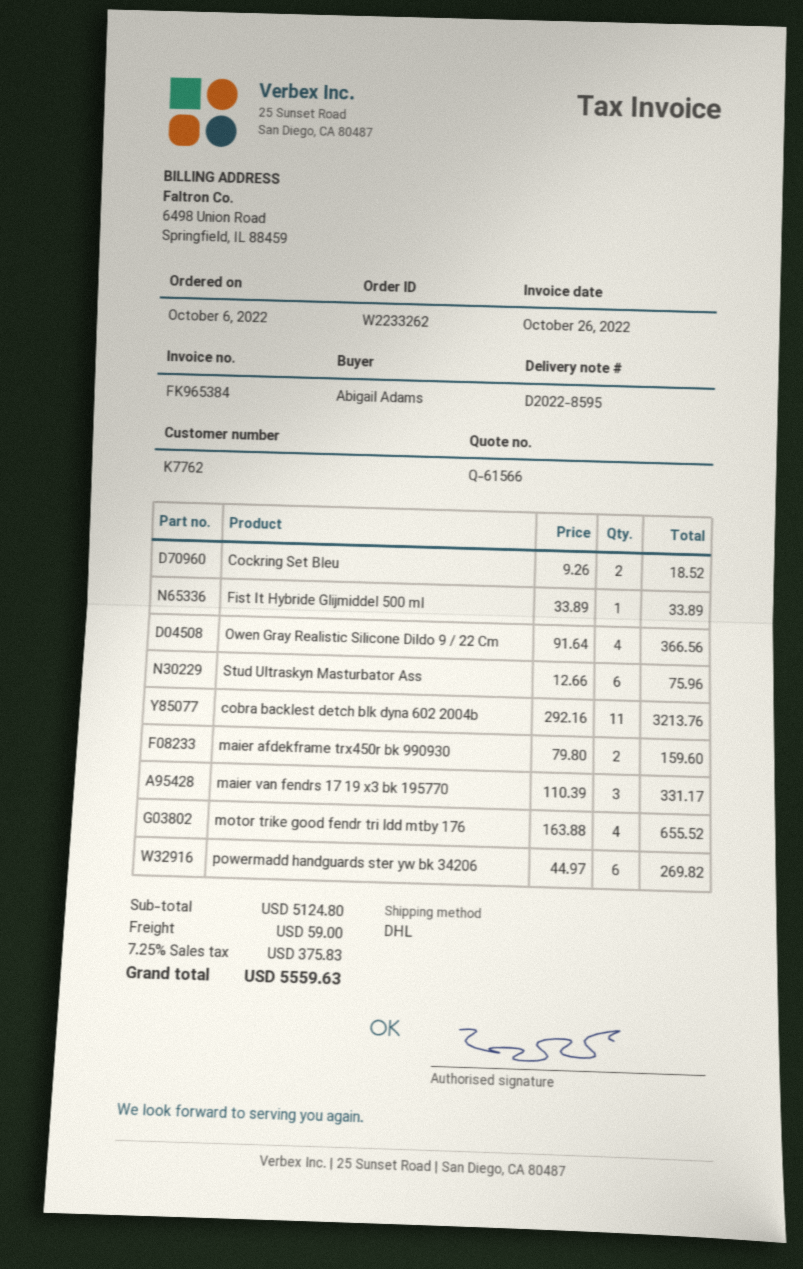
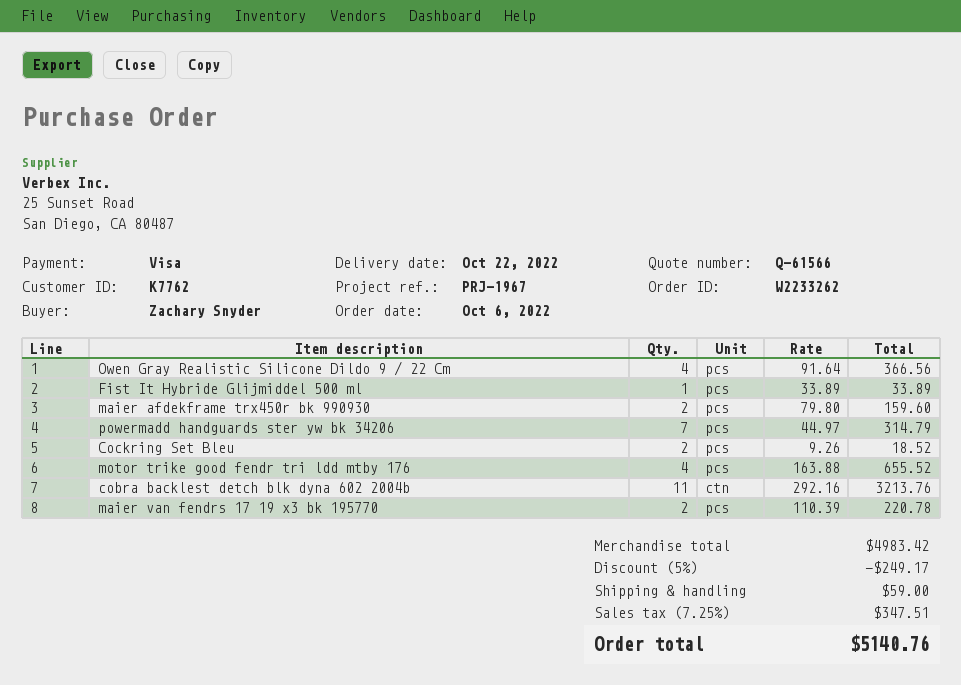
ordered by: Abigail Adams -> Zachary Snyder
Stud Ultraskyn Masturbator Ass: 6 x 12.66 = 75.96 -> none
maier van fendrs 17 19 x3 bk 195770: 3 x 110.39 = 331.17 -> 2 x 110.39 = 220.78
powermadd handguards ster yw bk 34206: 6 x 44.97 = 269.82 -> 7 x 44.97 = 314.79
subtotal: 5124.80 -> 4983.42
discount: none -> 5% = 249.17
tax: 7.25% = 375.83 -> 7.25% = 347.51
total: 5559.63 -> 5140.76

